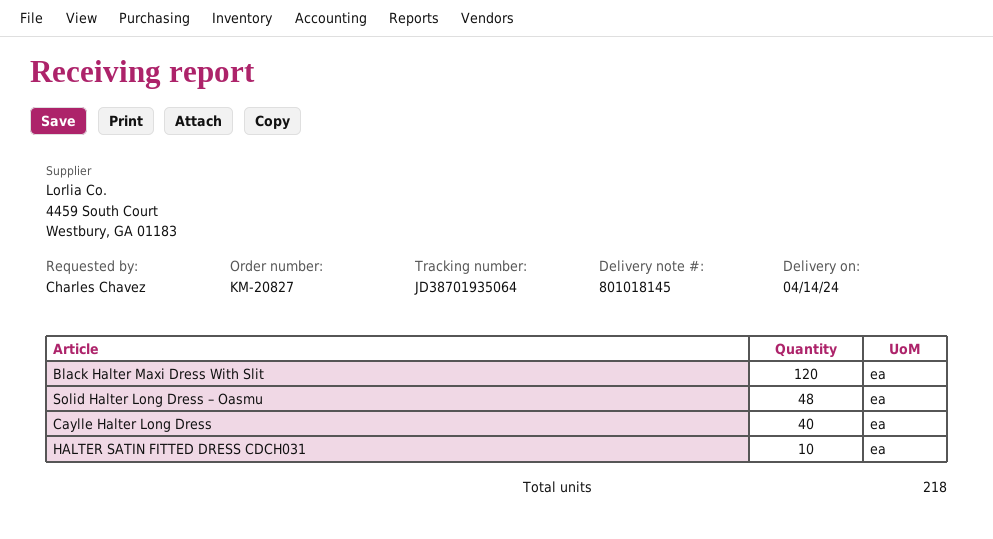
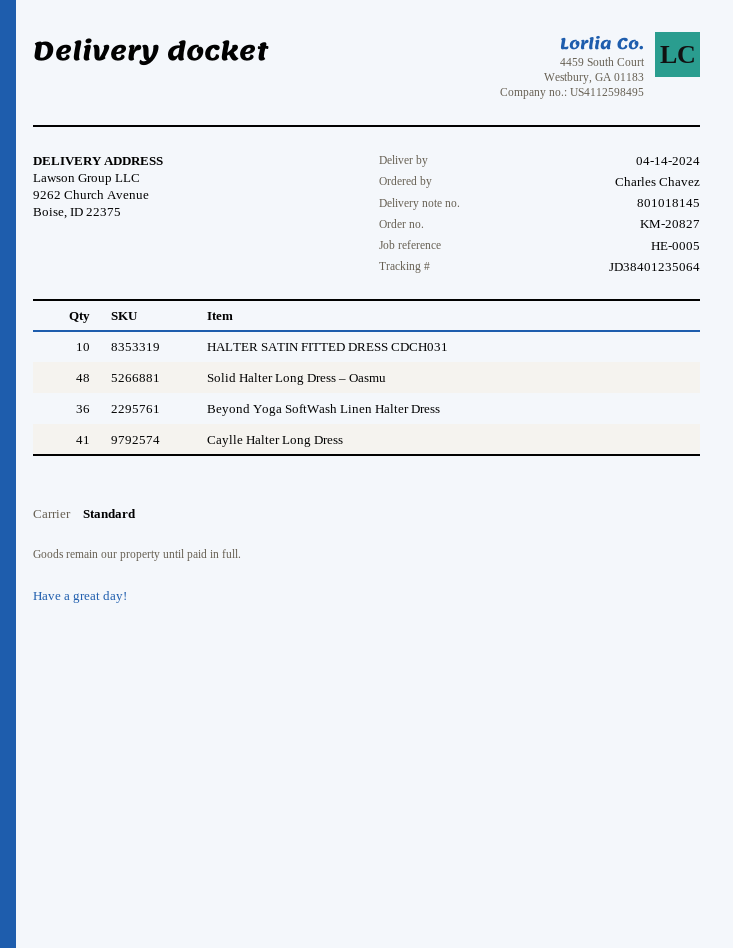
tracking number: JD38701935064 -> JD38401235064
Black Halter Maxi Dress With Slit: 120 -> none
Caylle Halter Long Dress: 40 -> 41
Beyond Yoga SoftWash Linen Halter Dress: none -> 36

